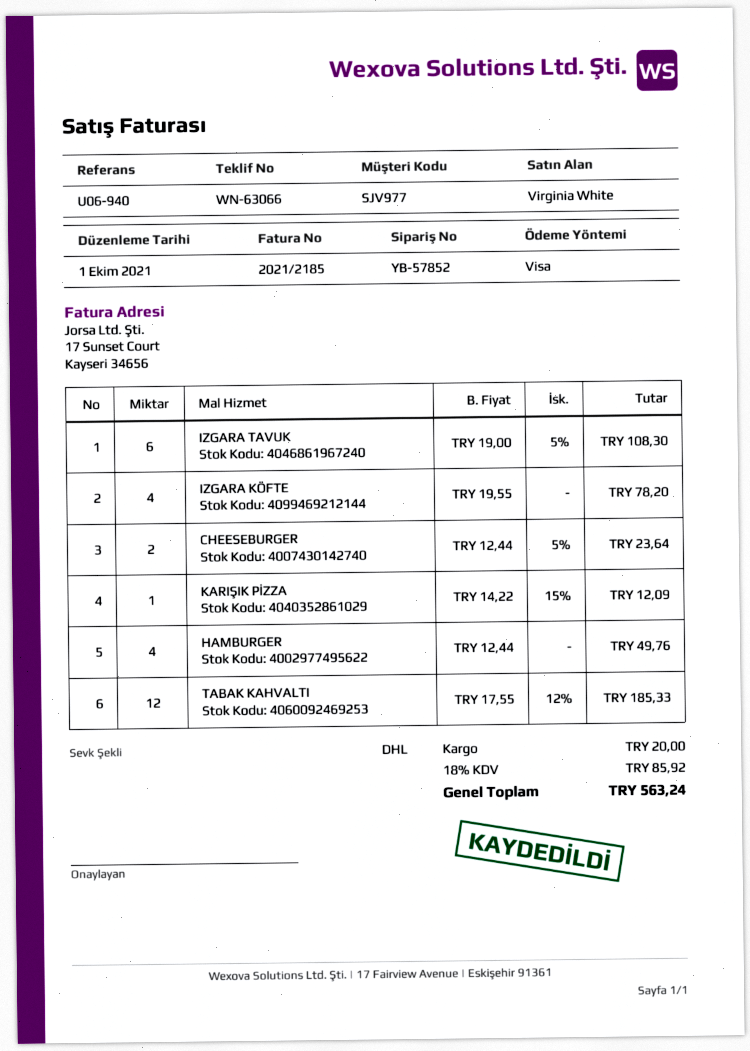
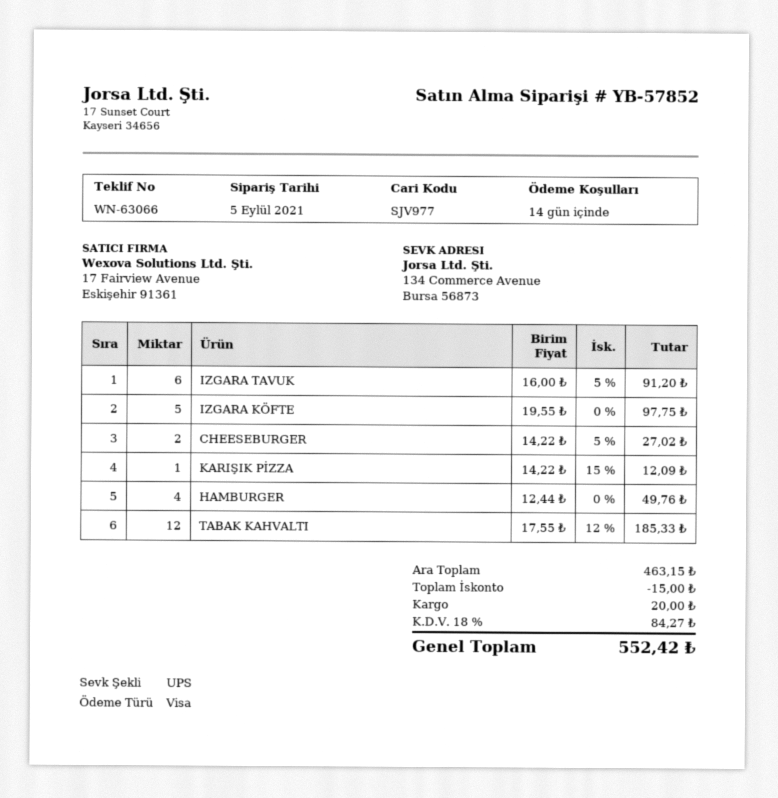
shipping method: DHL -> UPS
IZGARA TAVUK: 6 x 19.00 - 5% = 108.30 -> 6 x 16.00 - 5% = 91.20
IZGARA KÖFTE: 4 x 19.55 = 78.20 -> 5 x 19.55 = 97.75
CHEESEBURGER: 2 x 12.44 - 5% = 23.64 -> 2 x 14.22 - 5% = 27.02
discount: none -> 15.00
tax: 18% = 85.92 -> 18% = 84.27
total: 563.24 -> 552.42

